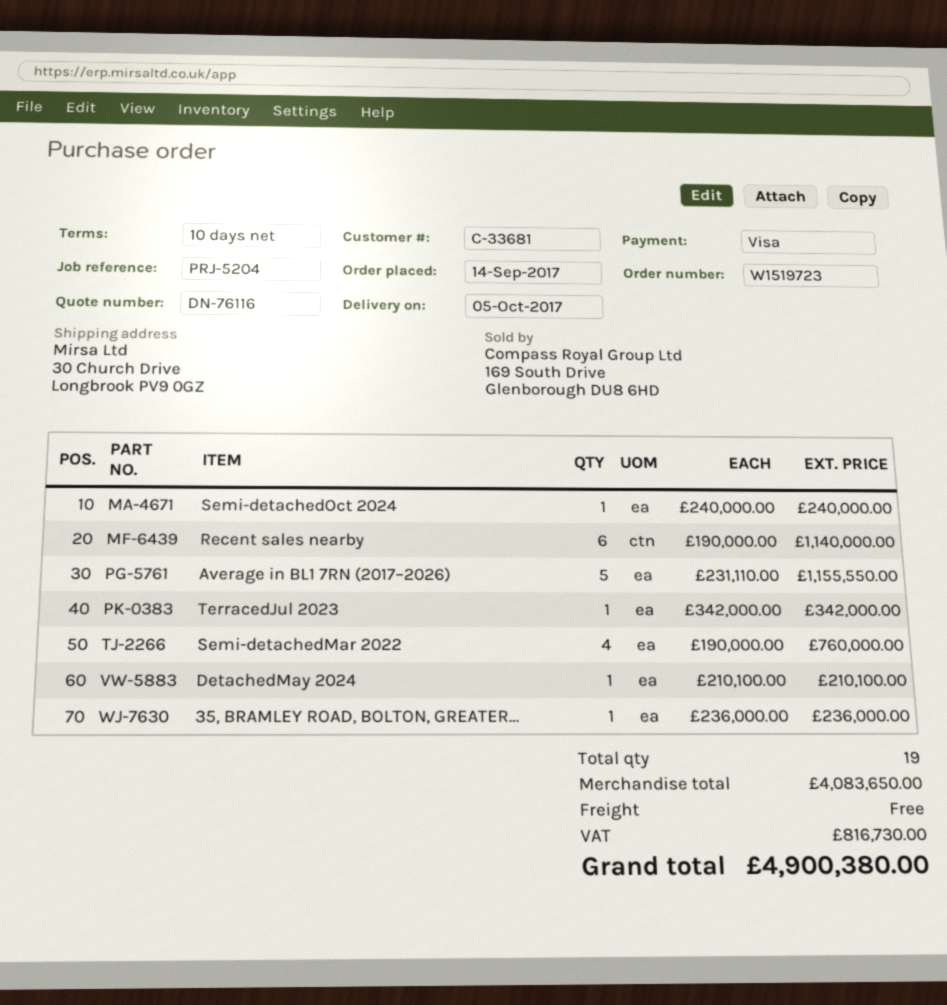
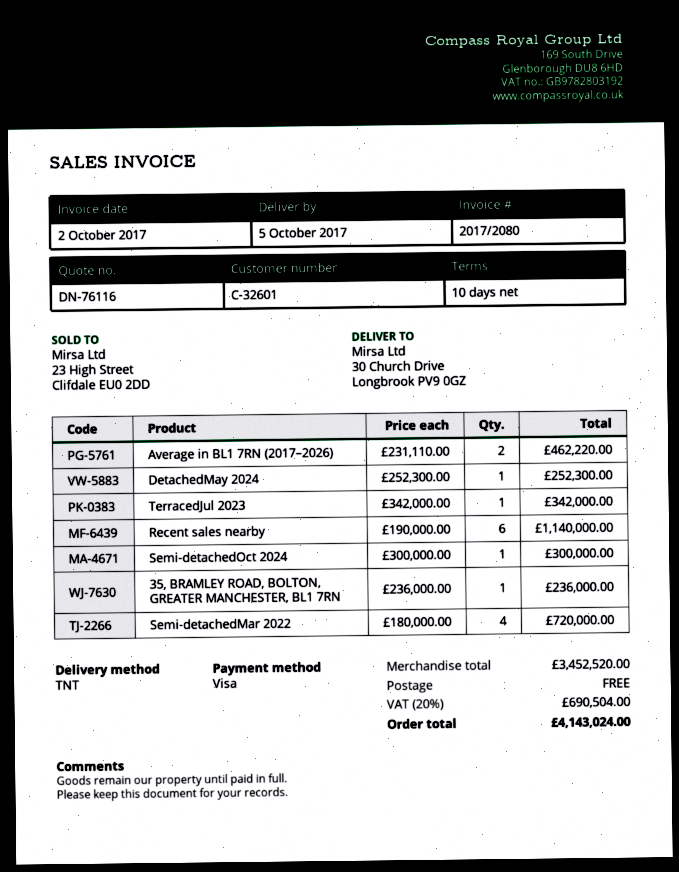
customer number: C-33681 -> C-32601
Semi-detachedOct 2024: 1 x 240000.00 = 240000.00 -> 1 x 300000.00 = 300000.00
Average in BL1 7RN (2017–2026): 5 x 231110.00 = 1155550.00 -> 2 x 231110.00 = 462220.00
Semi-detachedMar 2022: 4 x 190000.00 = 760000.00 -> 4 x 180000.00 = 720000.00
DetachedMay 2024: 1 x 210100.00 = 210100.00 -> 1 x 252300.00 = 252300.00
subtotal: 4083650.00 -> 3452520.00
tax: 816730.00 -> 690504.00
total: 4900380.00 -> 4143024.00

